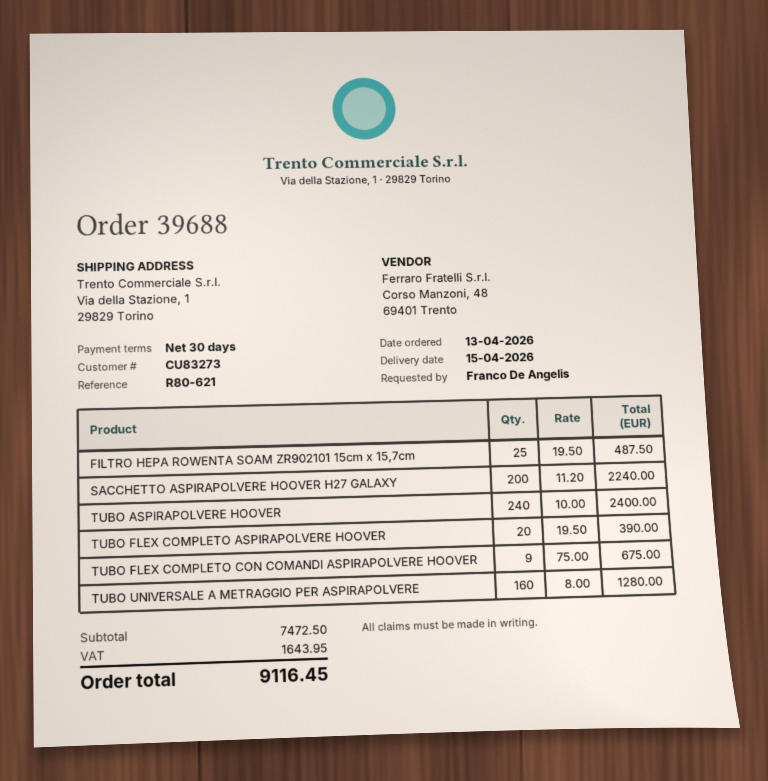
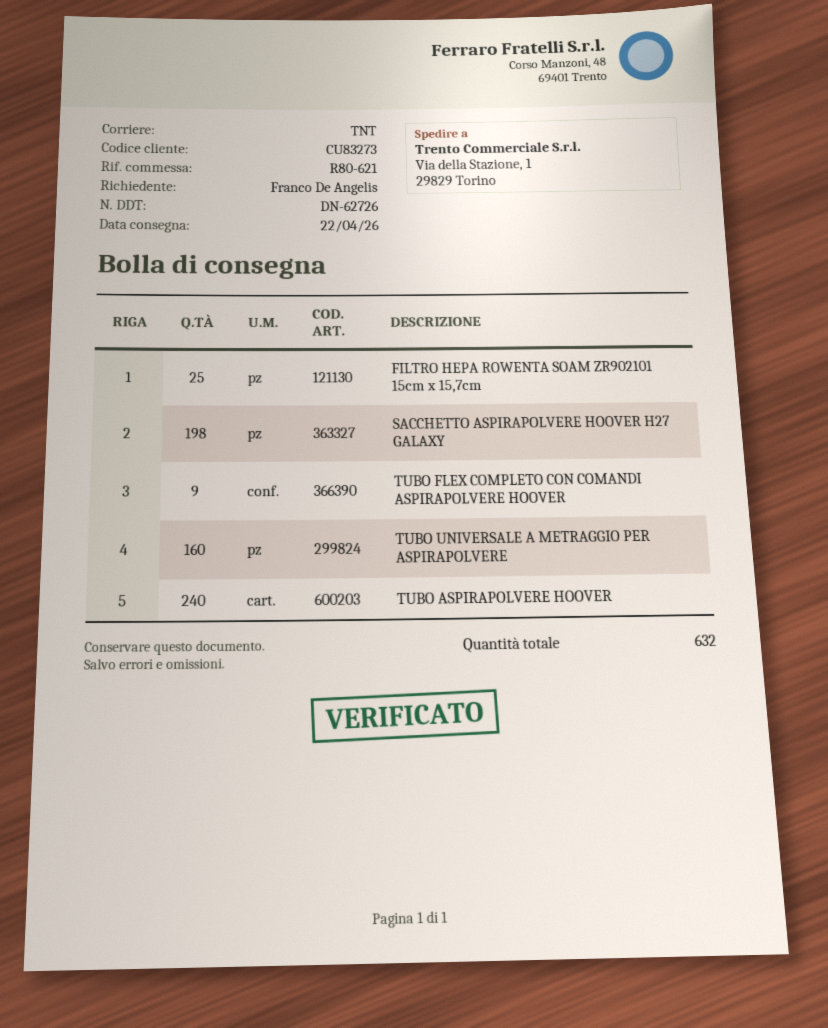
delivery date: 2026-04-15 -> 2026-04-22
SACCHETTO ASPIRAPOLVERE HOOVER H27 GALAXY: 200 -> 198
TUBO FLEX COMPLETO ASPIRAPOLVERE HOOVER: 20 -> none

